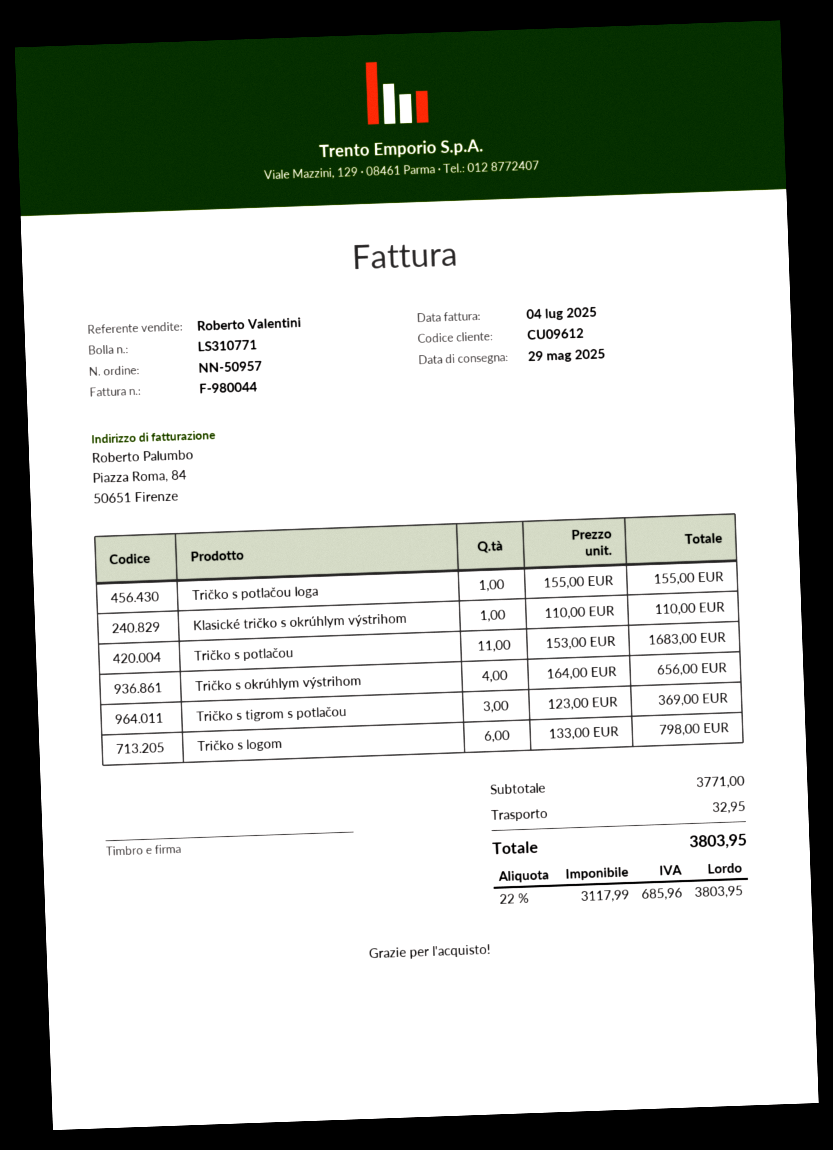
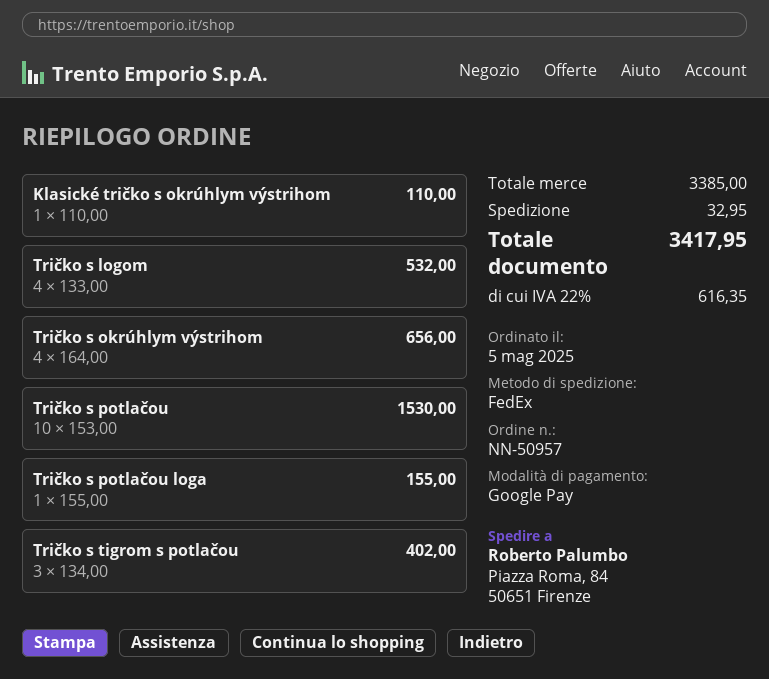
Tričko s potlačou: 11 x 153.00 = 1683.00 -> 10 x 153.00 = 1530.00
Tričko s tigrom s potlačou: 3 x 123.00 = 369.00 -> 3 x 134.00 = 402.00
Tričko s logom: 6 x 133.00 = 798.00 -> 4 x 133.00 = 532.00
subtotal: 3771.00 -> 3385.00
tax: 22% = 685.96 -> 22% = 616.35
total: 3803.95 -> 3417.95

